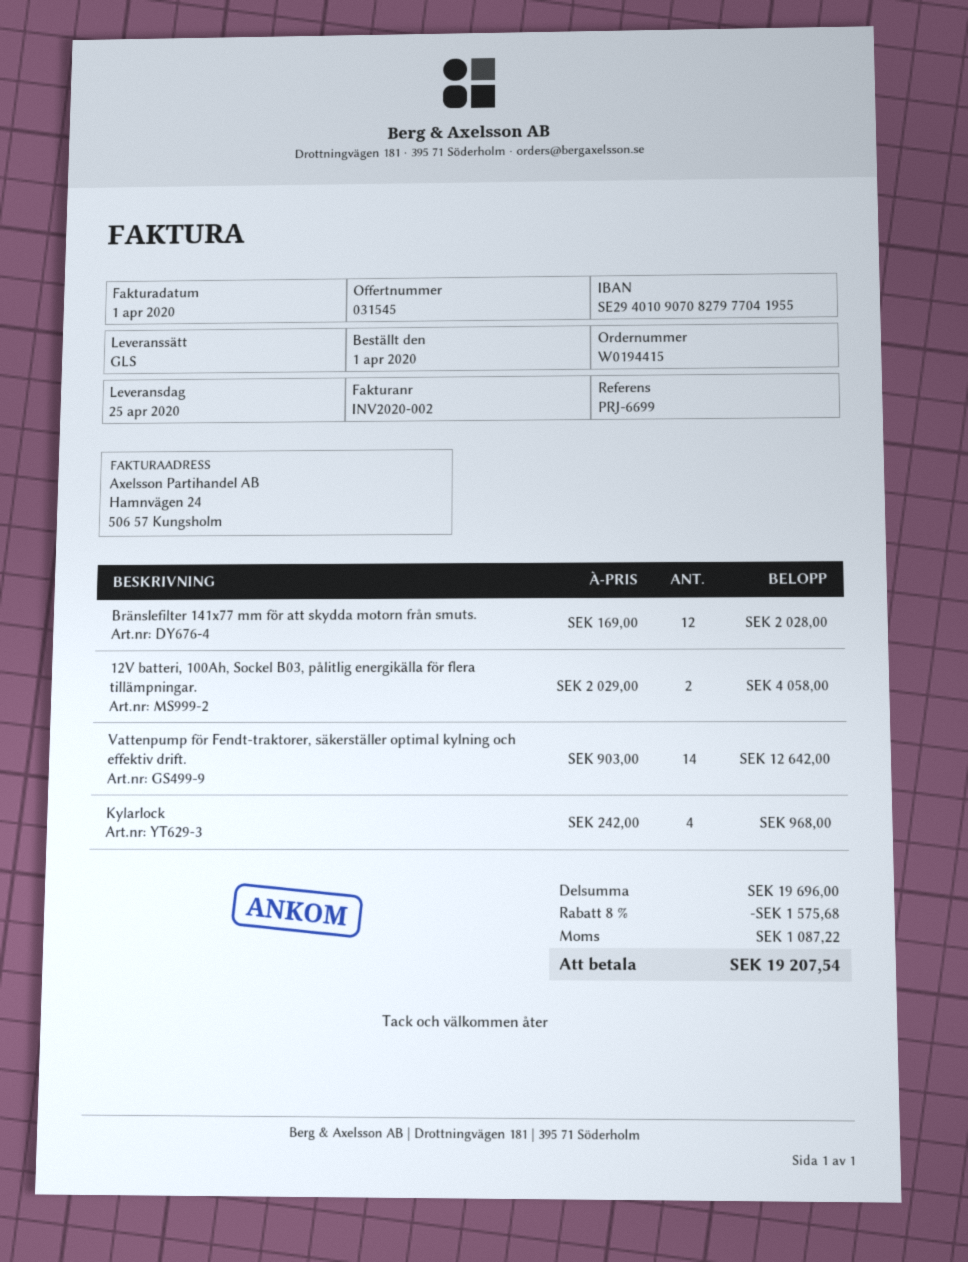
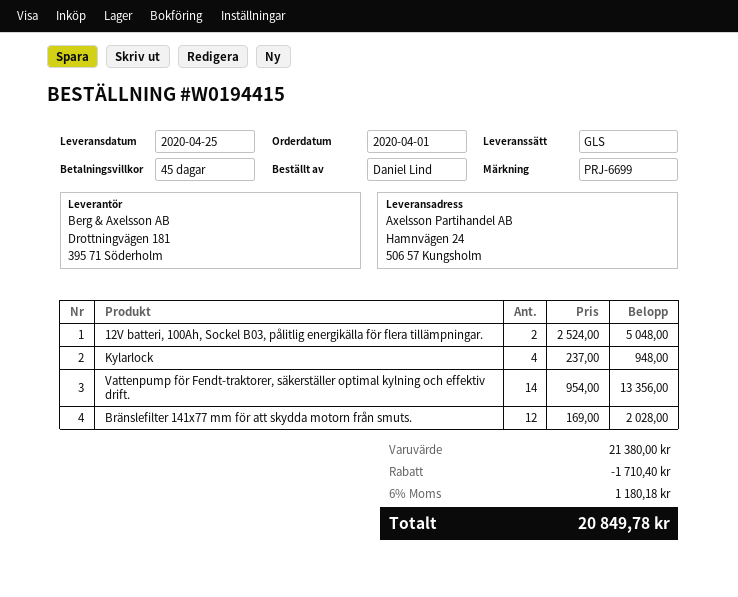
12V batteri, 100Ah, Sockel B03, pålitlig energikälla för flera tillämpningar.: 2 x 2029.00 = 4058.00 -> 2 x 2524.00 = 5048.00
Vattenpump för Fendt-traktorer, säkerställer optimal kylning och effektiv drift.: 14 x 903.00 = 12642.00 -> 14 x 954.00 = 13356.00
Kylarlock: 4 x 242.00 = 968.00 -> 4 x 237.00 = 948.00
subtotal: 19696.00 -> 21380.00
discount: 1575.68 -> 1710.40
tax: 1087.22 -> 1180.18
total: 19207.54 -> 20849.78

